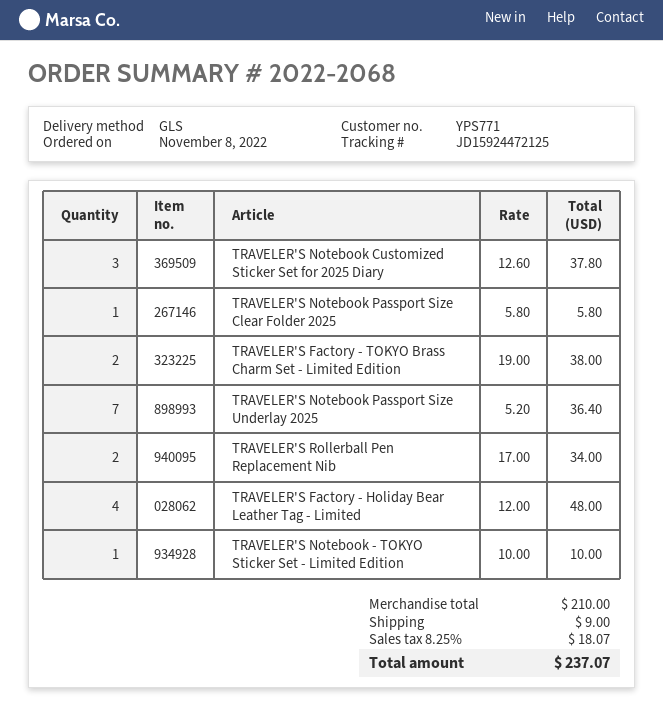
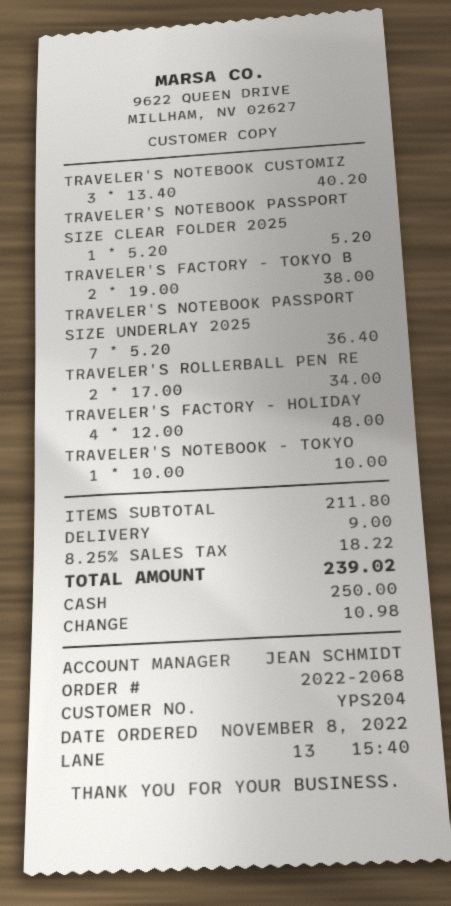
customer number: YPS771 -> YPS204
TRAVELER'S Notebook Customized Sticker Set for 2025 Diary: 3 x 12.60 = 37.80 -> 3 x 13.40 = 40.20
TRAVELER'S Notebook Passport Size Clear Folder 2025: 1 x 5.80 = 5.80 -> 1 x 5.20 = 5.20
subtotal: 210.00 -> 211.80
tax: 8.25% = 18.07 -> 8.25% = 18.22
total: 237.07 -> 239.02

